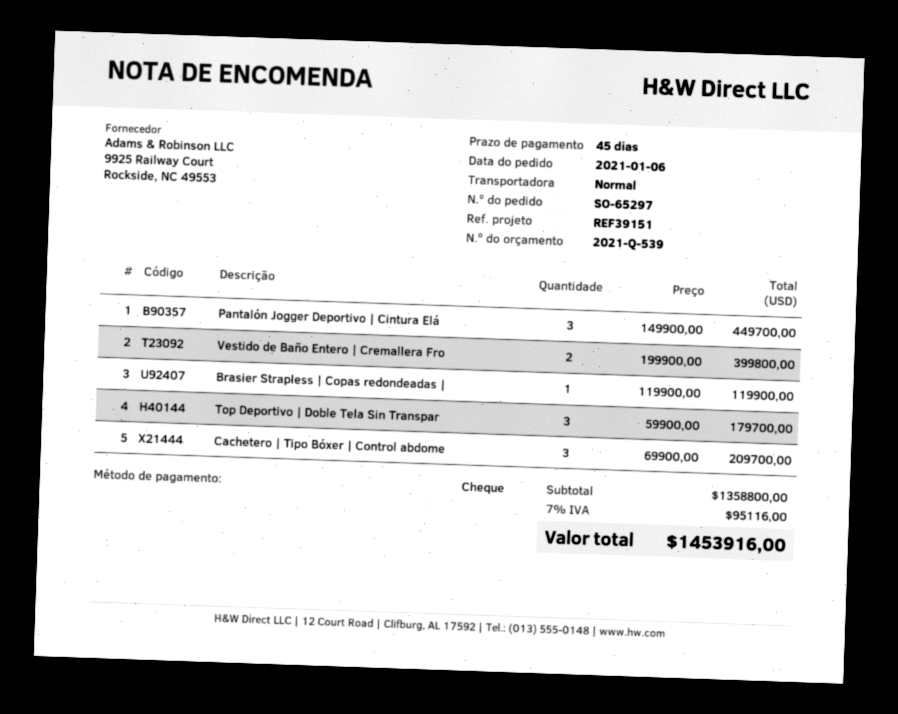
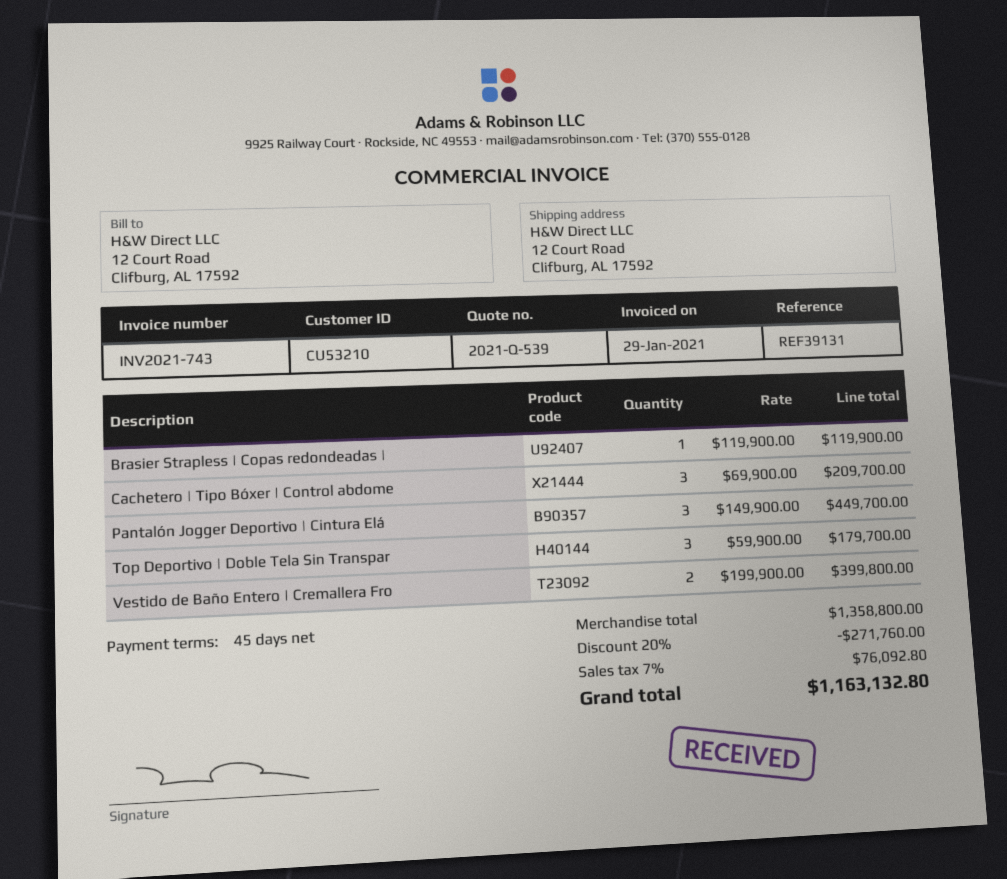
reference: REF39151 -> REF39131
discount: none -> 20% = 271760.00
tax: 7% = 95116.00 -> 7% = 76092.80
total: 1453916.00 -> 1163132.80

